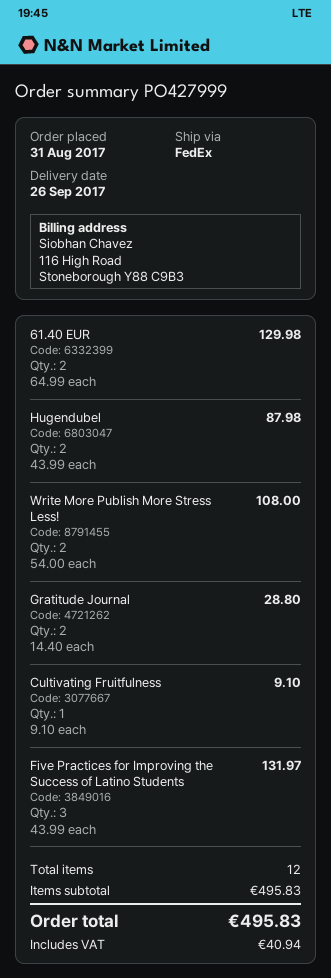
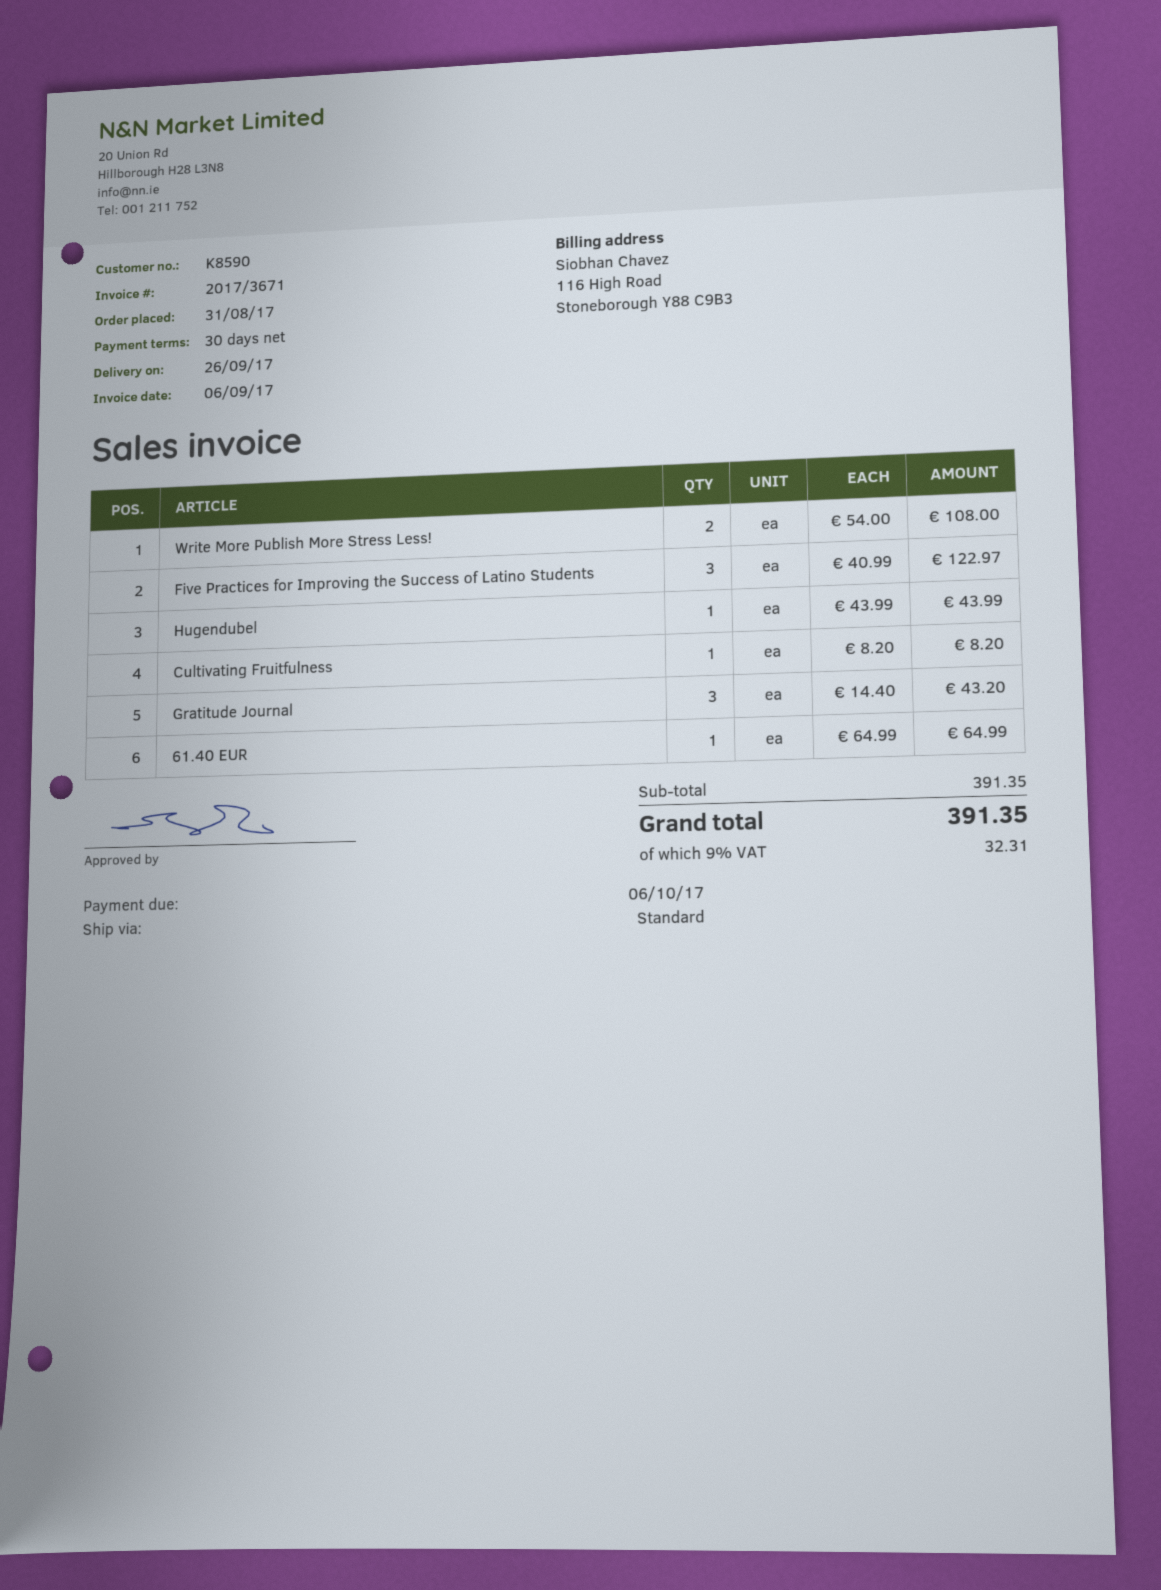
shipping method: FedEx -> standard
61.40 EUR: 2 x 64.99 = 129.98 -> 1 x 64.99 = 64.99
Hugendubel: 2 x 43.99 = 87.98 -> 1 x 43.99 = 43.99
Gratitude Journal: 2 x 14.40 = 28.80 -> 3 x 14.40 = 43.20
Cultivating Fruitfulness: 1 x 9.10 = 9.10 -> 1 x 8.20 = 8.20
Five Practices for Improving the Success of Latino Students: 3 x 43.99 = 131.97 -> 3 x 40.99 = 122.97
subtotal: 495.83 -> 391.35
tax: 40.94 -> 32.31
total: 495.83 -> 391.35

